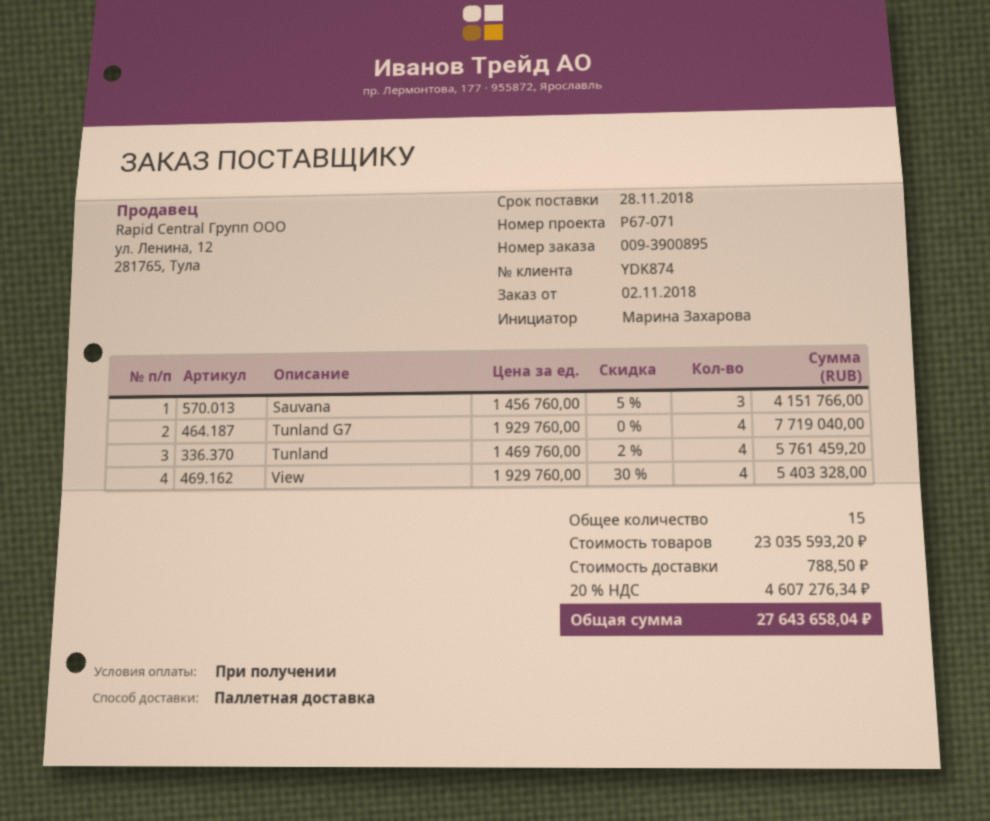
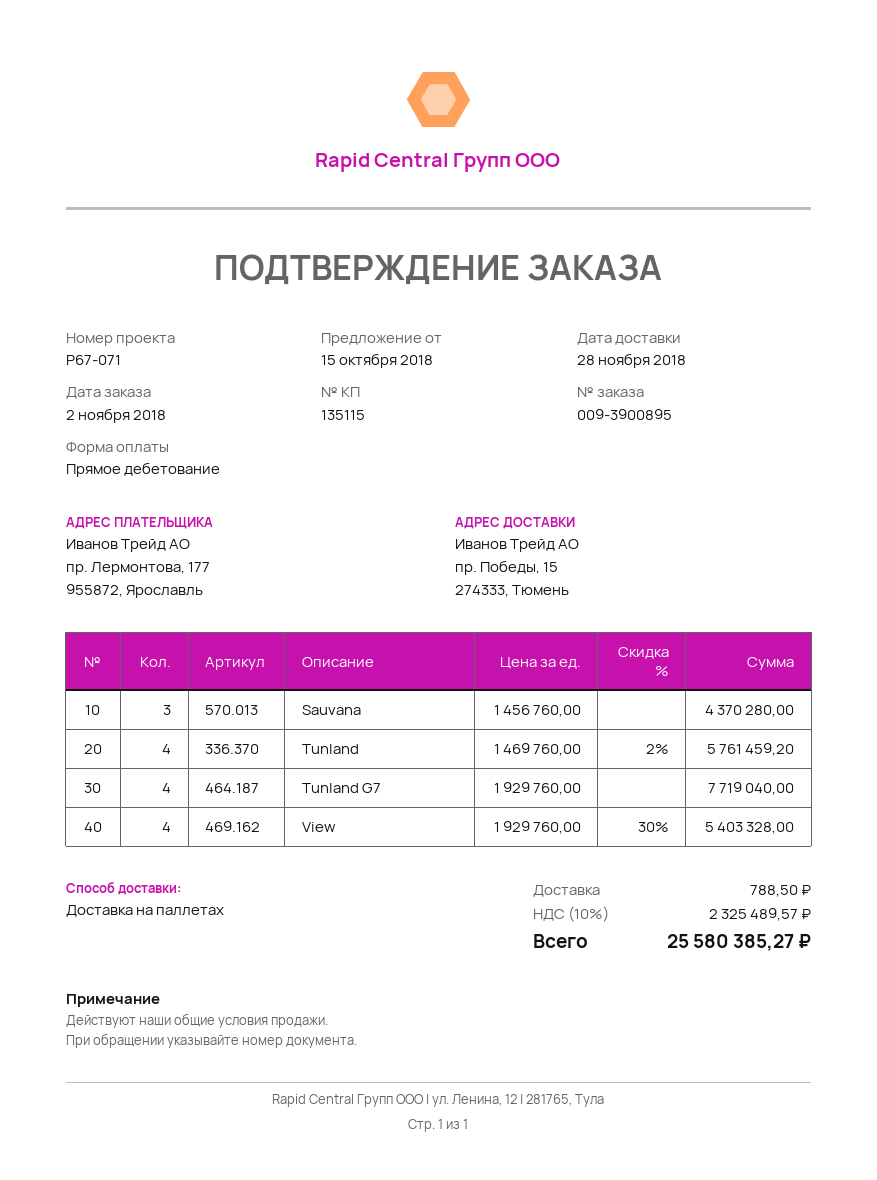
Sauvana: 3 x 1456760.00 - 5% = 4151766.00 -> 3 x 1456760.00 = 4370280.00
tax: 20% = 4607276.34 -> 10% = 2325489.57
total: 27643658.04 -> 25580385.27

